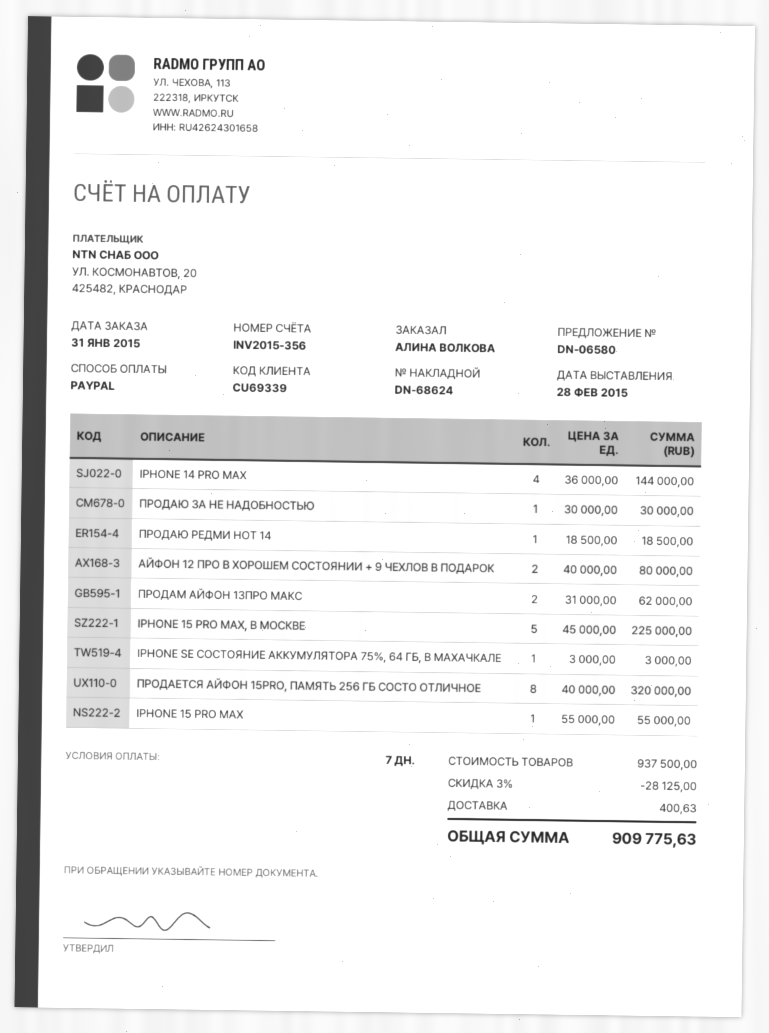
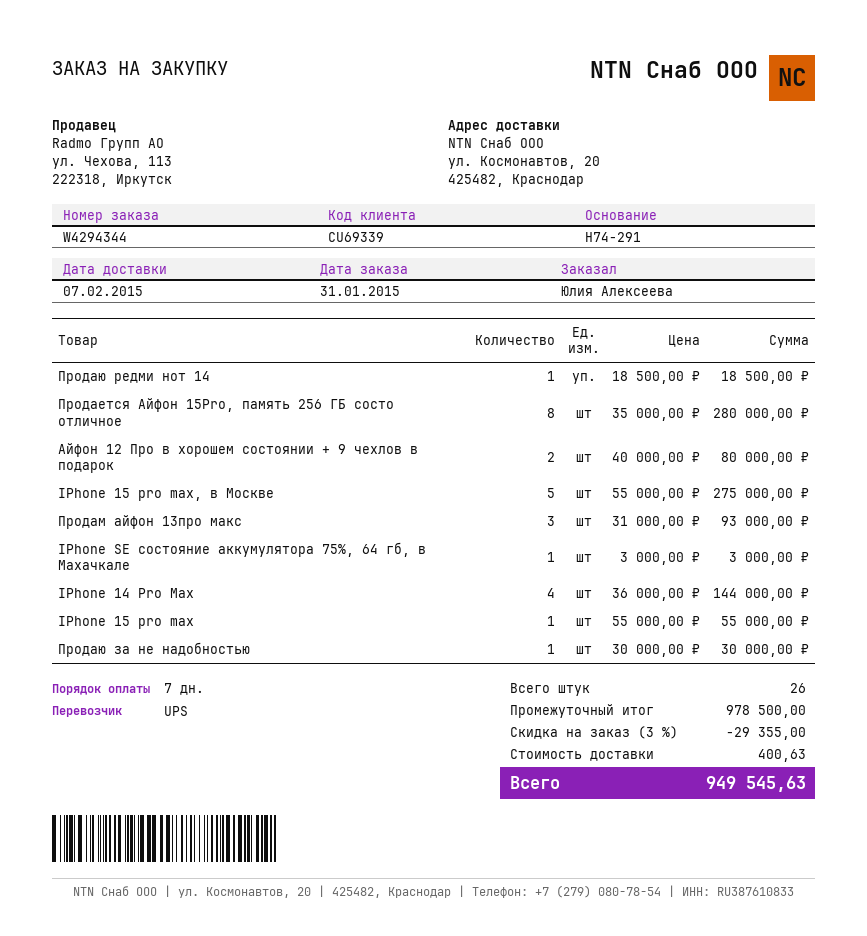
ordered by: АЛИНА ВОЛКОВА -> Юлия Алексеева
ПРОДАМ АЙФОН 13ПРО МАКС: 2 x 31000.00 = 62000.00 -> 3 x 31000.00 = 93000.00
IPHONE 15 PRO MAX, В МОСКВЕ: 5 x 45000.00 = 225000.00 -> 5 x 55000.00 = 275000.00
ПРОДАЕТСЯ АЙФОН 15PRO, ПАМЯТЬ 256 ГБ СОСТО ОТЛИЧНОЕ: 8 x 40000.00 = 320000.00 -> 8 x 35000.00 = 280000.00
subtotal: 937500.00 -> 978500.00
discount: 3% = 28125.00 -> 3% = 29355.00
total: 909775.63 -> 949545.63

